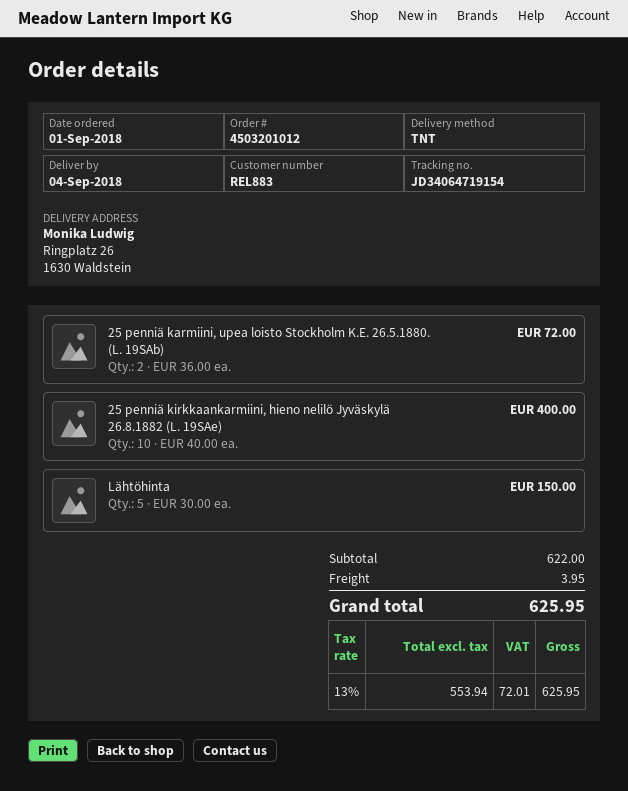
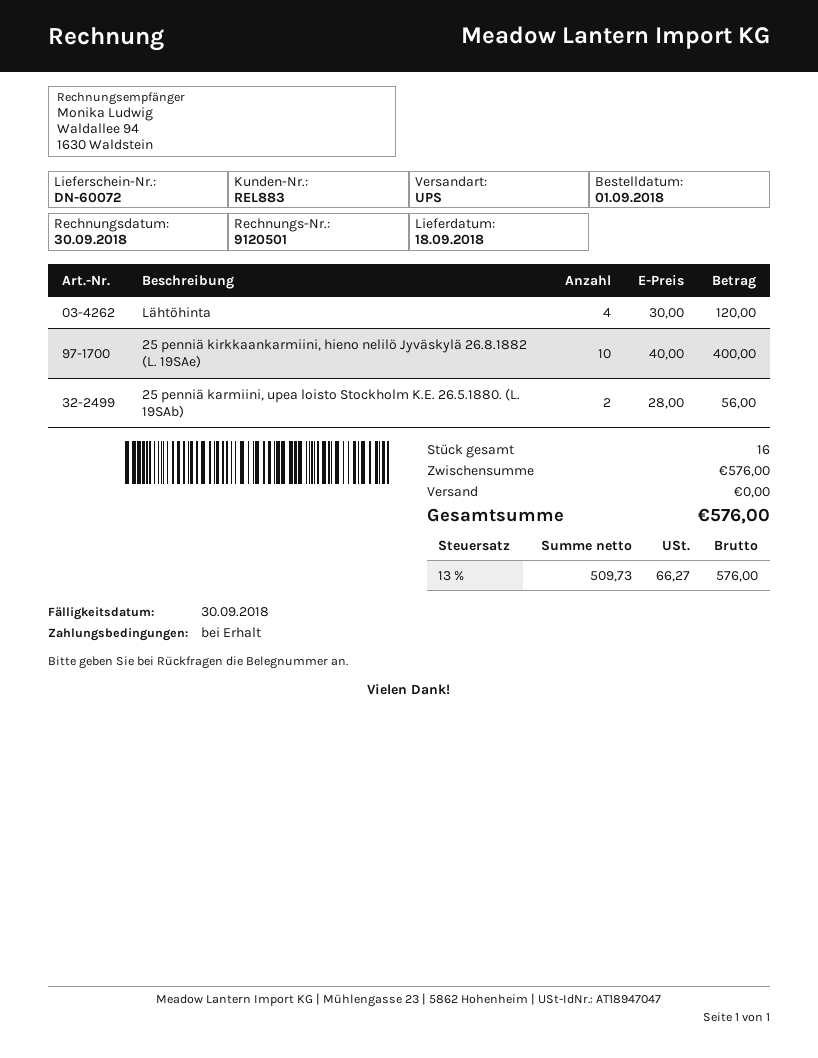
delivery date: 2018-09-04 -> 2018-09-18
shipping method: TNT -> UPS
25 penniä karmiini, upea loisto Stockholm K.E. 26.5.1880. (L. 19SAb): 2 x 36.00 = 72.00 -> 2 x 28.00 = 56.00
Lähtöhinta: 5 x 30.00 = 150.00 -> 4 x 30.00 = 120.00
subtotal: 622.00 -> 576.00
shipping: 3.95 -> 0.00
net: 553.94 -> 509.73
tax: 13% = 72.01 -> 13% = 66.27
total: 625.95 -> 576.00

